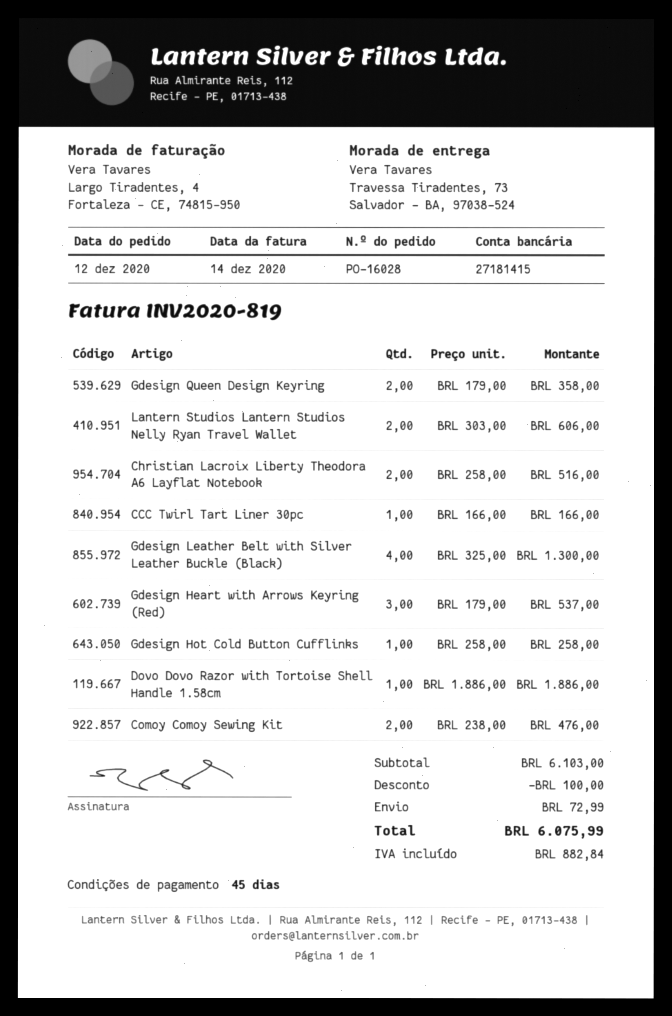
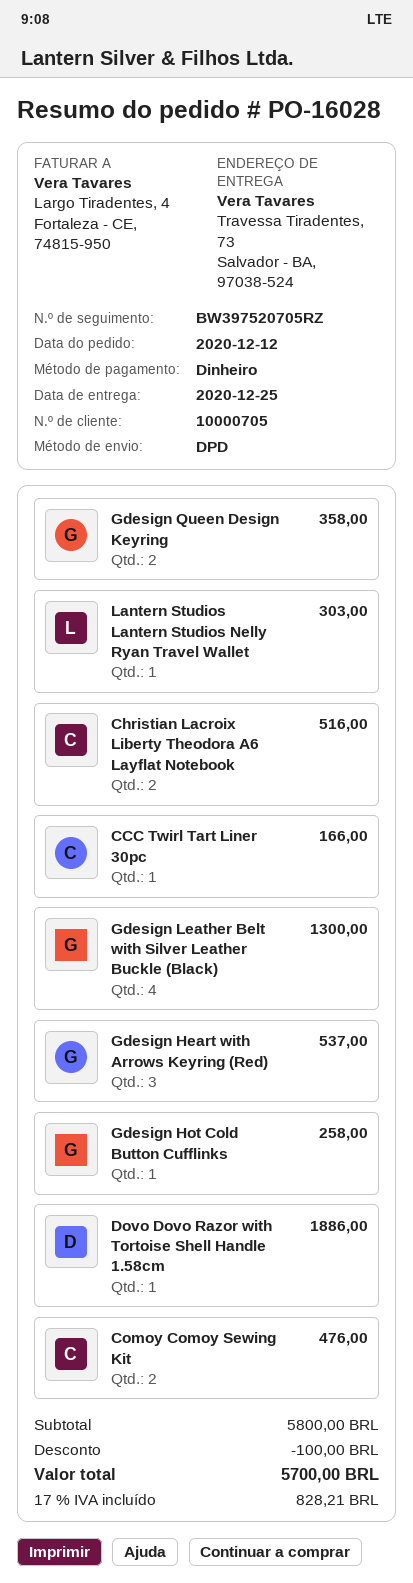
Lantern Studios Lantern Studios Nelly Ryan Travel Wallet: 2 for 606.00 -> 1 for 303.00
subtotal: 6103.00 -> 5800.00
shipping: 72.99 -> none
tax: 882.84 -> 828.21
total: 6075.99 -> 5700.00

